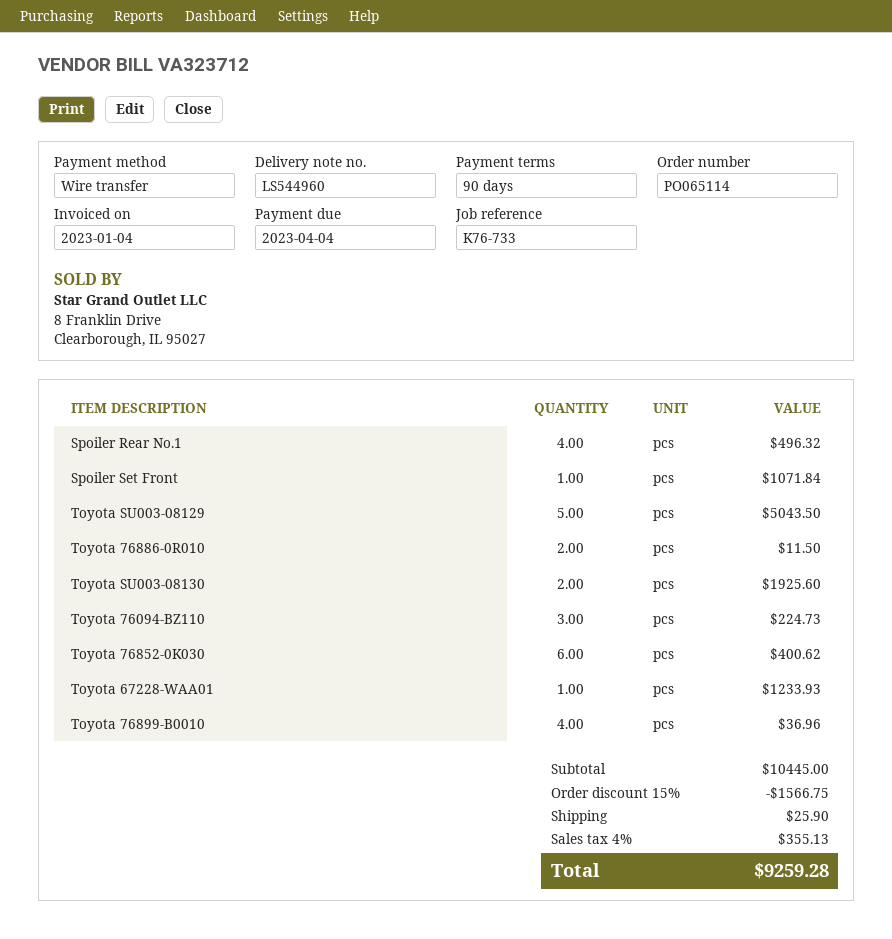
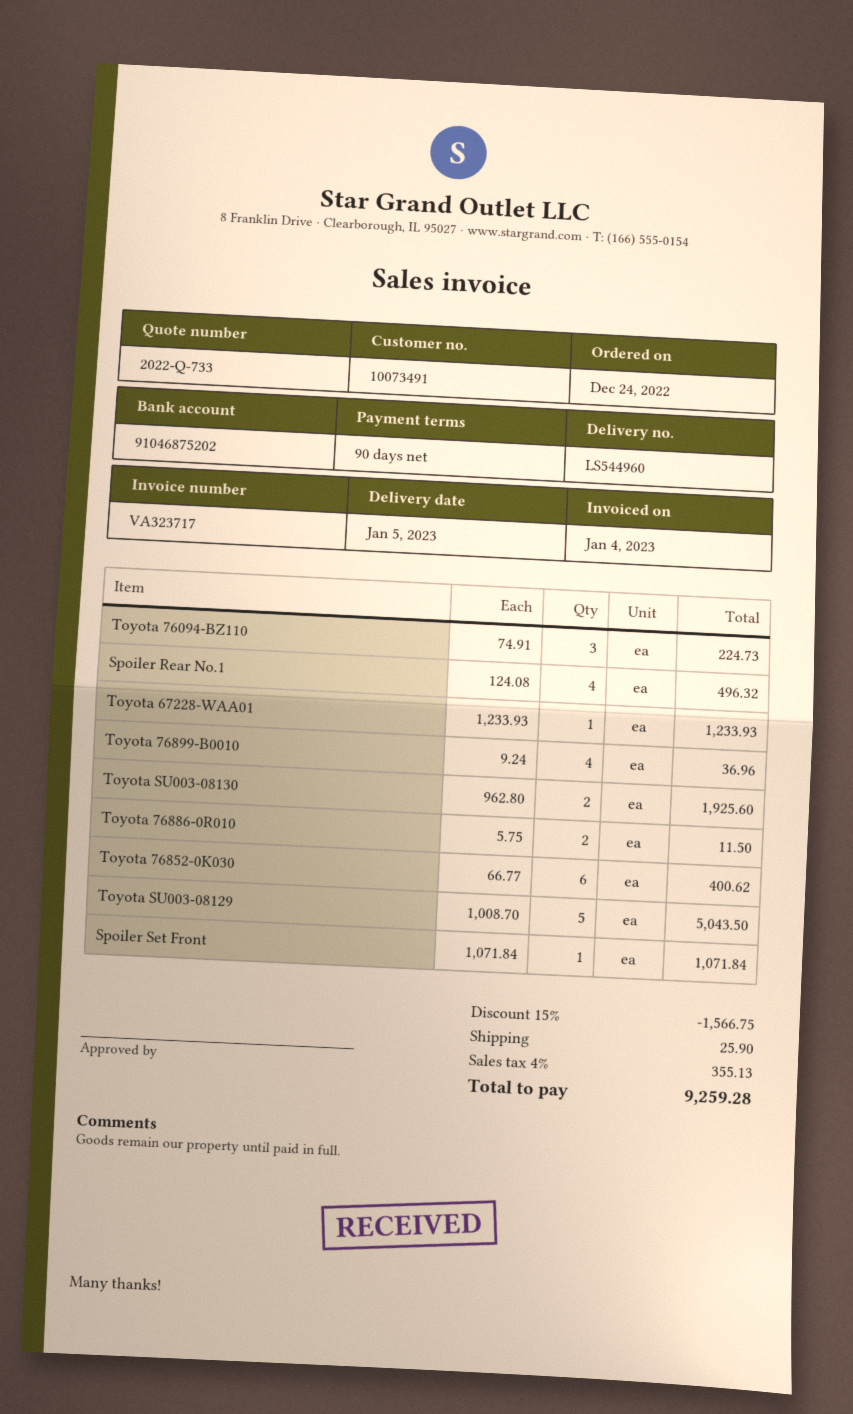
invoice number: VA323712 -> VA323717

